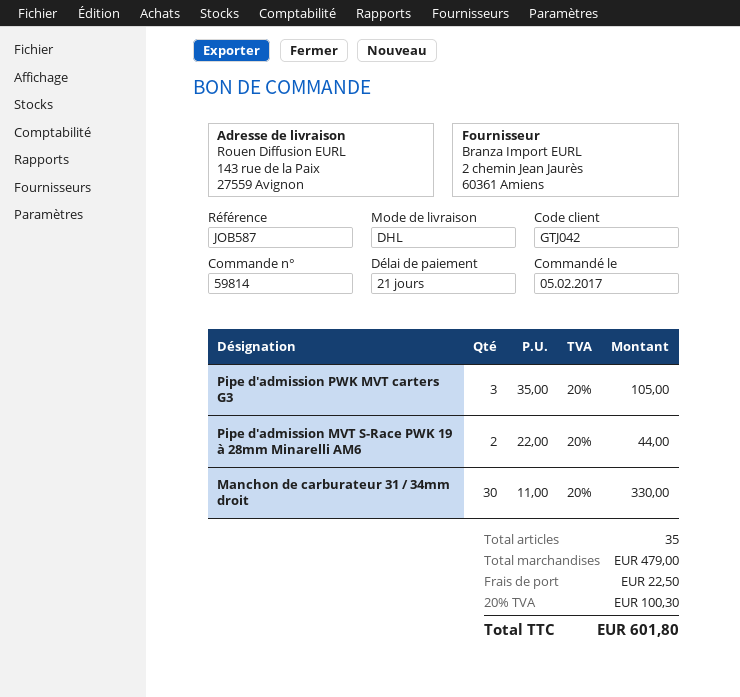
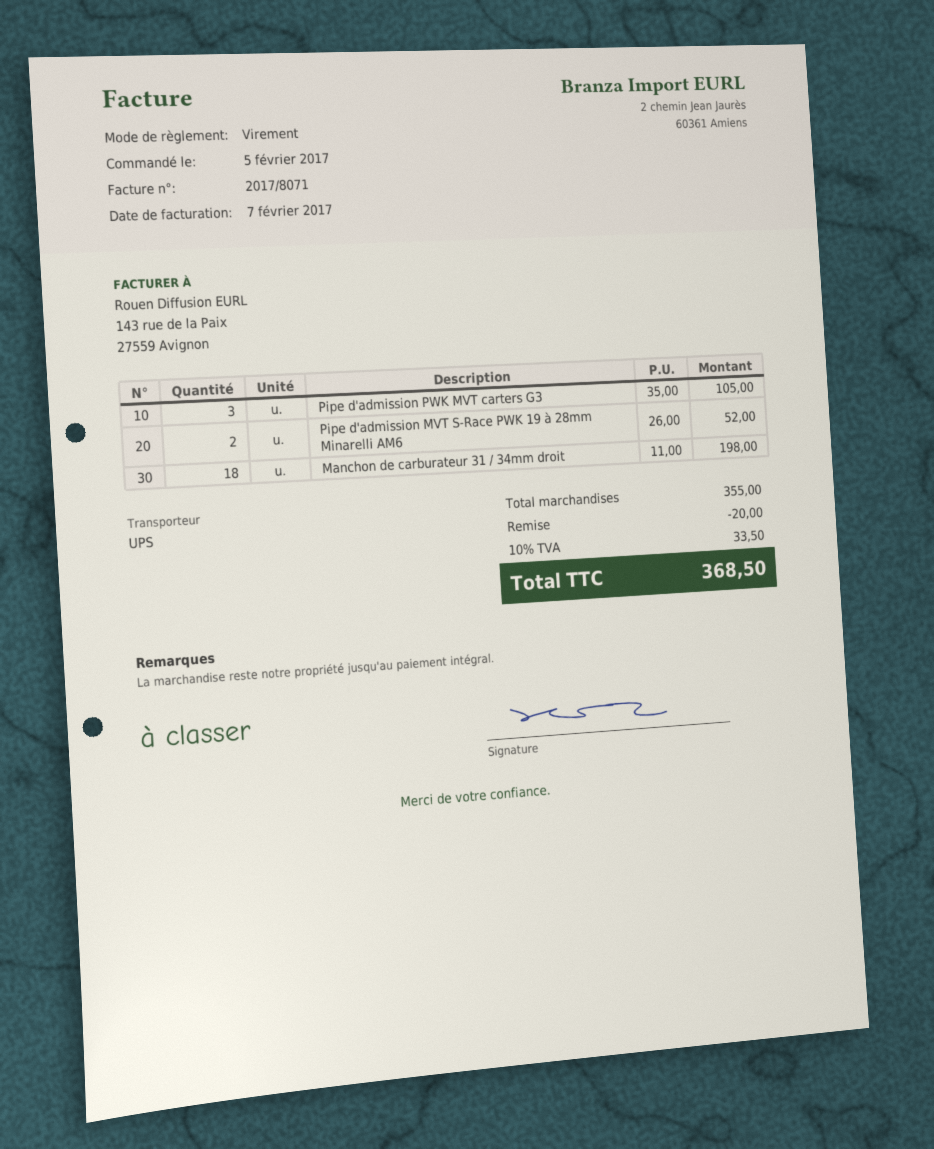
shipping method: DHL -> UPS
Pipe d'admission MVT S-Race PWK 19 à 28mm Minarelli AM6: 2 x 22.00 = 44.00 -> 2 x 26.00 = 52.00
Manchon de carburateur 31 / 34mm droit: 30 x 11.00 = 330.00 -> 18 x 11.00 = 198.00
subtotal: 479.00 -> 355.00
discount: none -> 20.00
shipping: 22.50 -> none
tax: 20% = 100.30 -> 10% = 33.50
total: 601.80 -> 368.50

